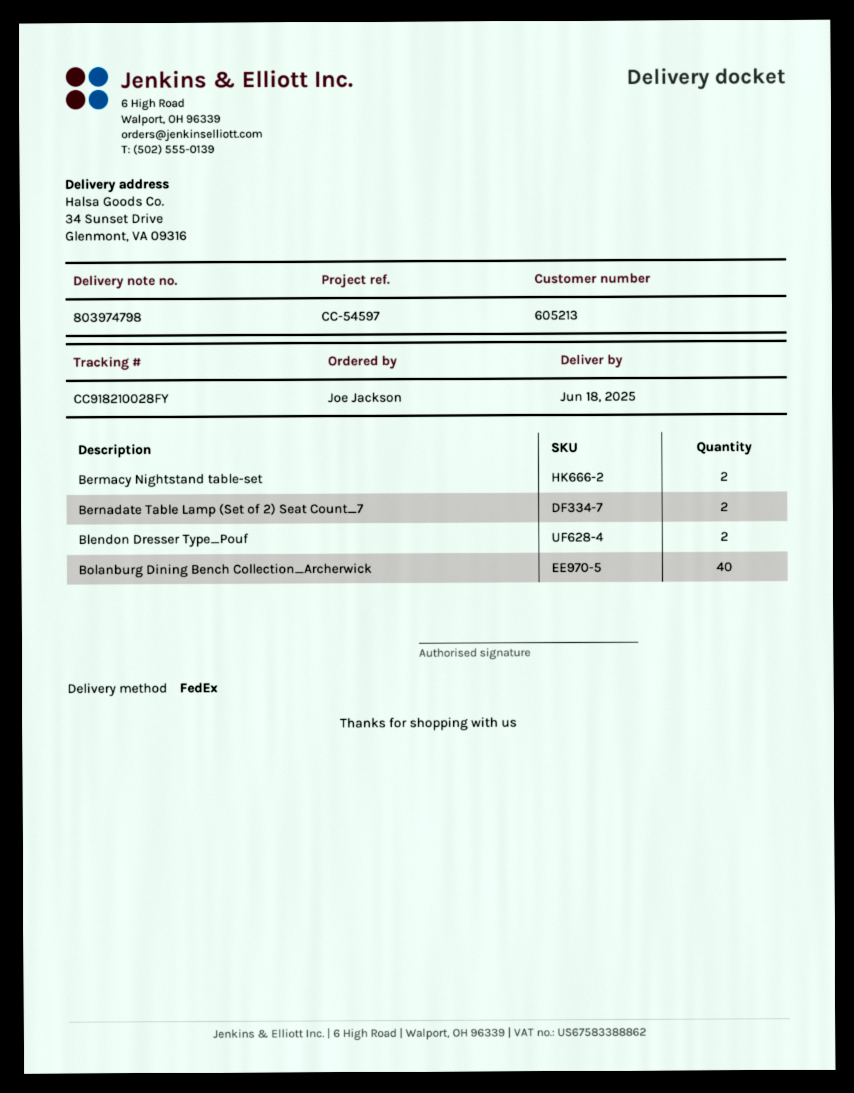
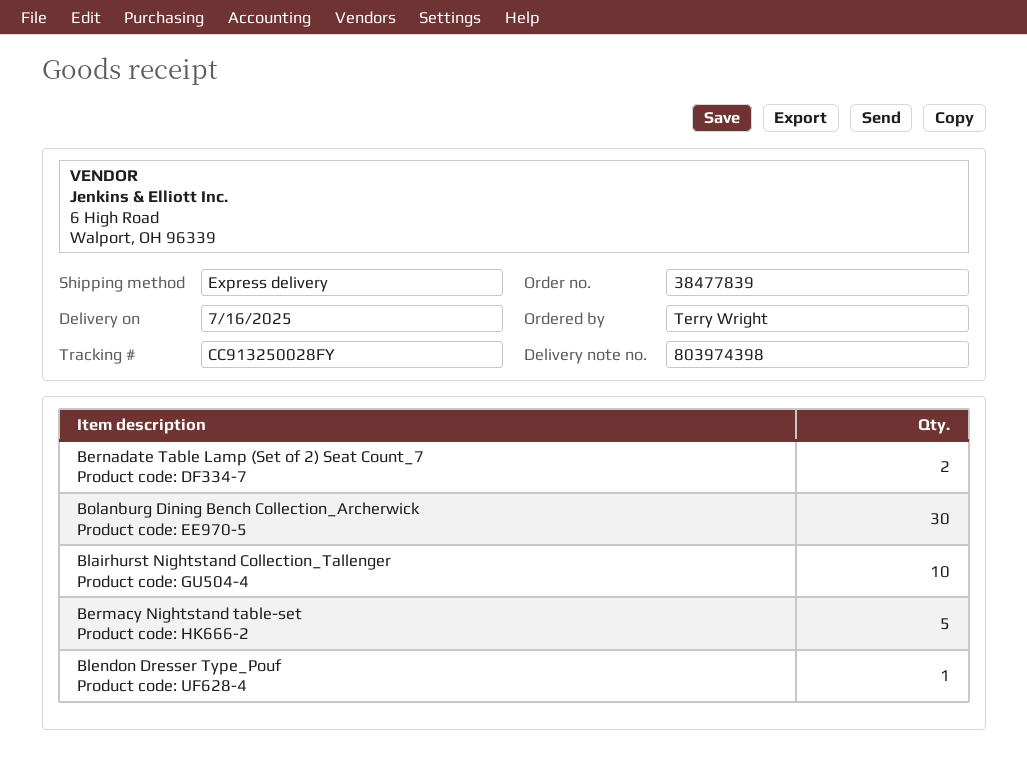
delivery note number: 803974798 -> 803974398
delivery date: 2025-06-18 -> 2025-07-16
ordered by: Joe Jackson -> Terry Wright
shipping method: FedEx -> express
tracking number: CC918210028FY -> CC913250028FY
Bermacy Nightstand table-set: 2 -> 5
Blendon Dresser Type_Pouf: 2 -> 1
Bolanburg Dining Bench Collection_Archerwick: 40 -> 30
Blairhurst Nightstand Collection_Tallenger: none -> 10

